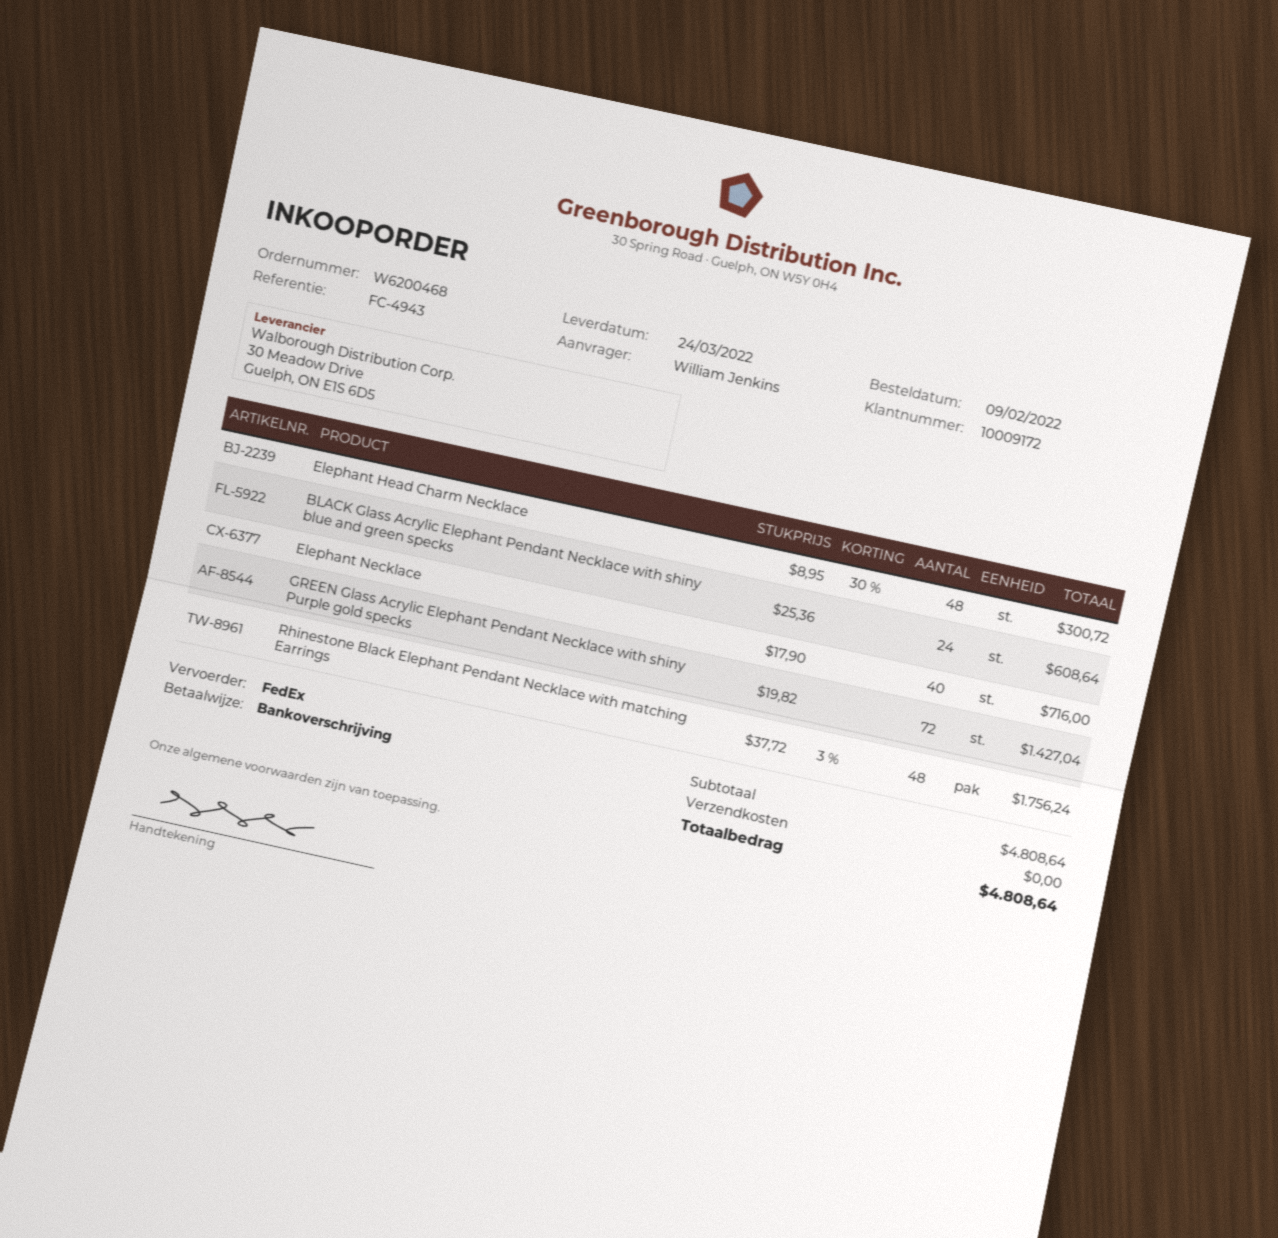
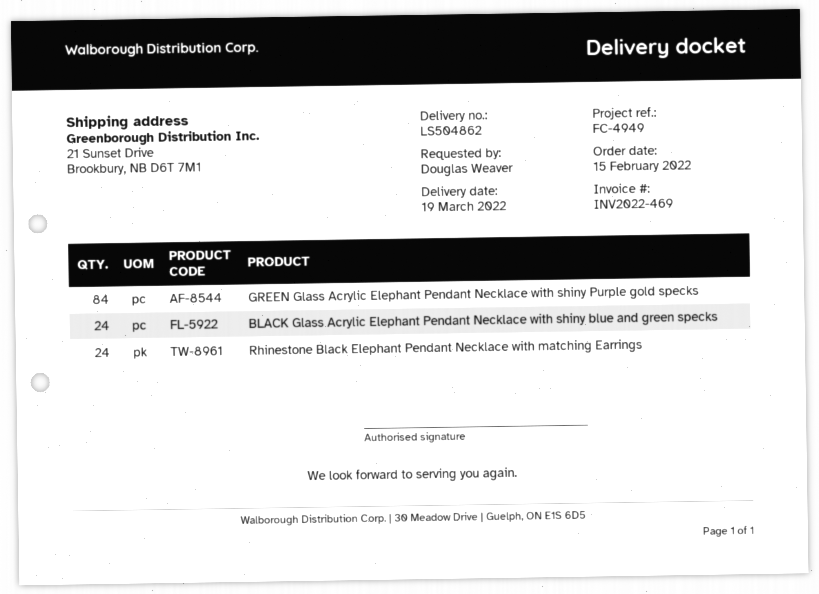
order date: 2022-02-09 -> 2022-02-15
delivery date: 2022-03-24 -> 2022-03-19
reference: FC-4943 -> FC-4949
ordered by: William Jenkins -> Douglas Weaver
Elephant Head Charm Necklace: 48 -> none
Elephant Necklace: 40 -> none
GREEN Glass Acrylic Elephant Pendant Necklace with shiny Purple gold specks: 72 -> 84
Rhinestone Black Elephant Pendant Necklace with matching Earrings: 48 -> 24

